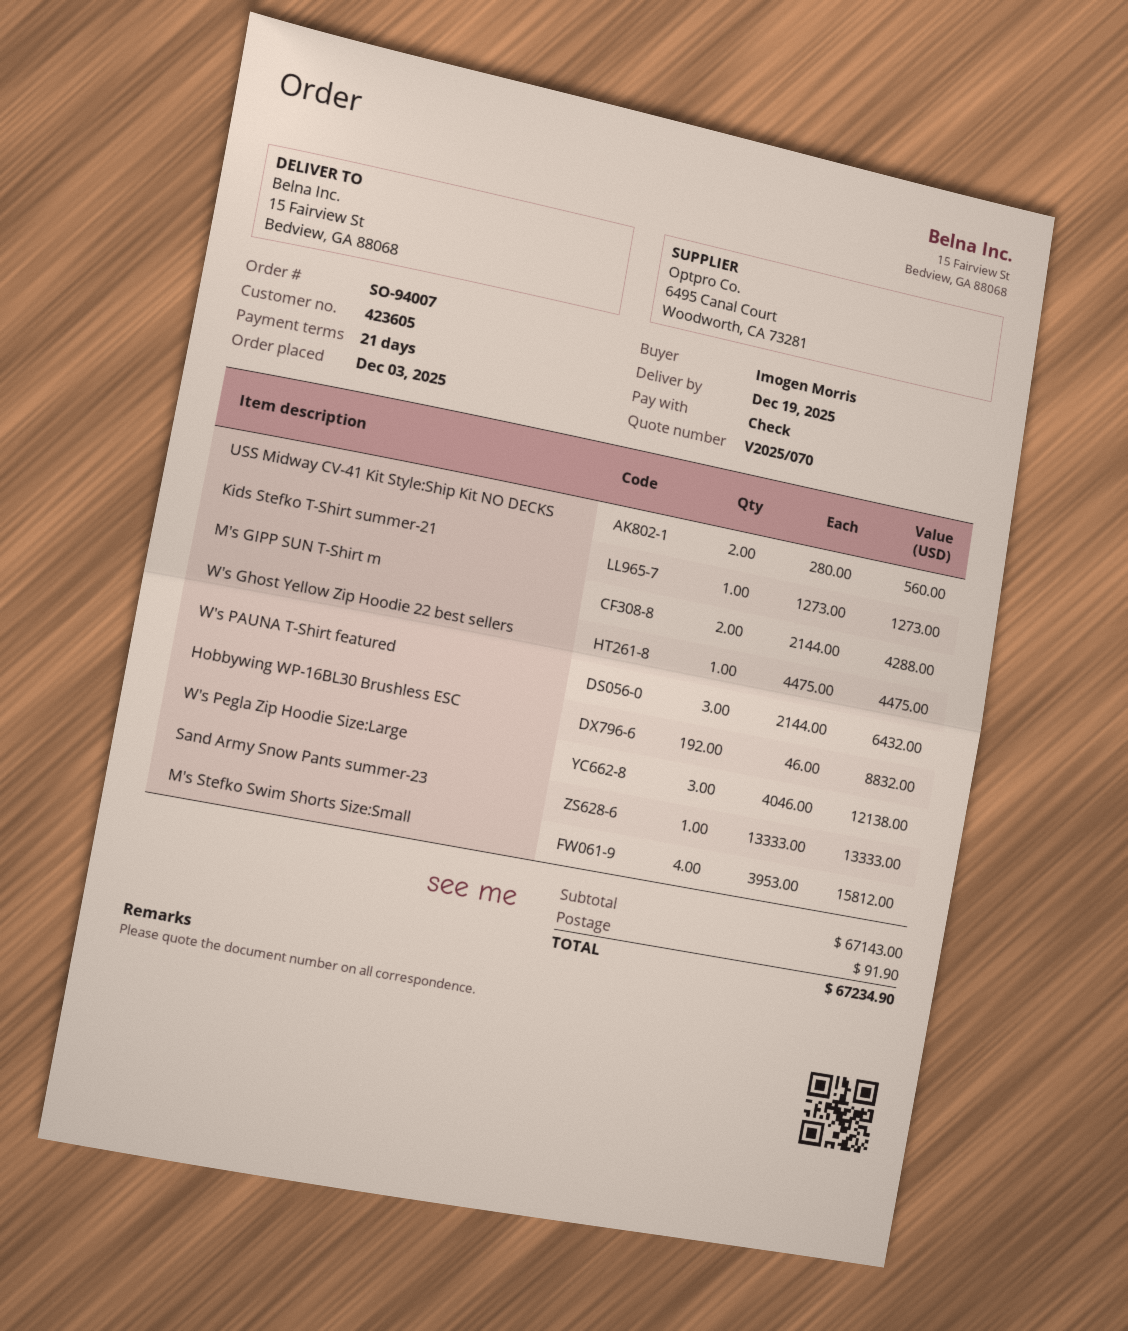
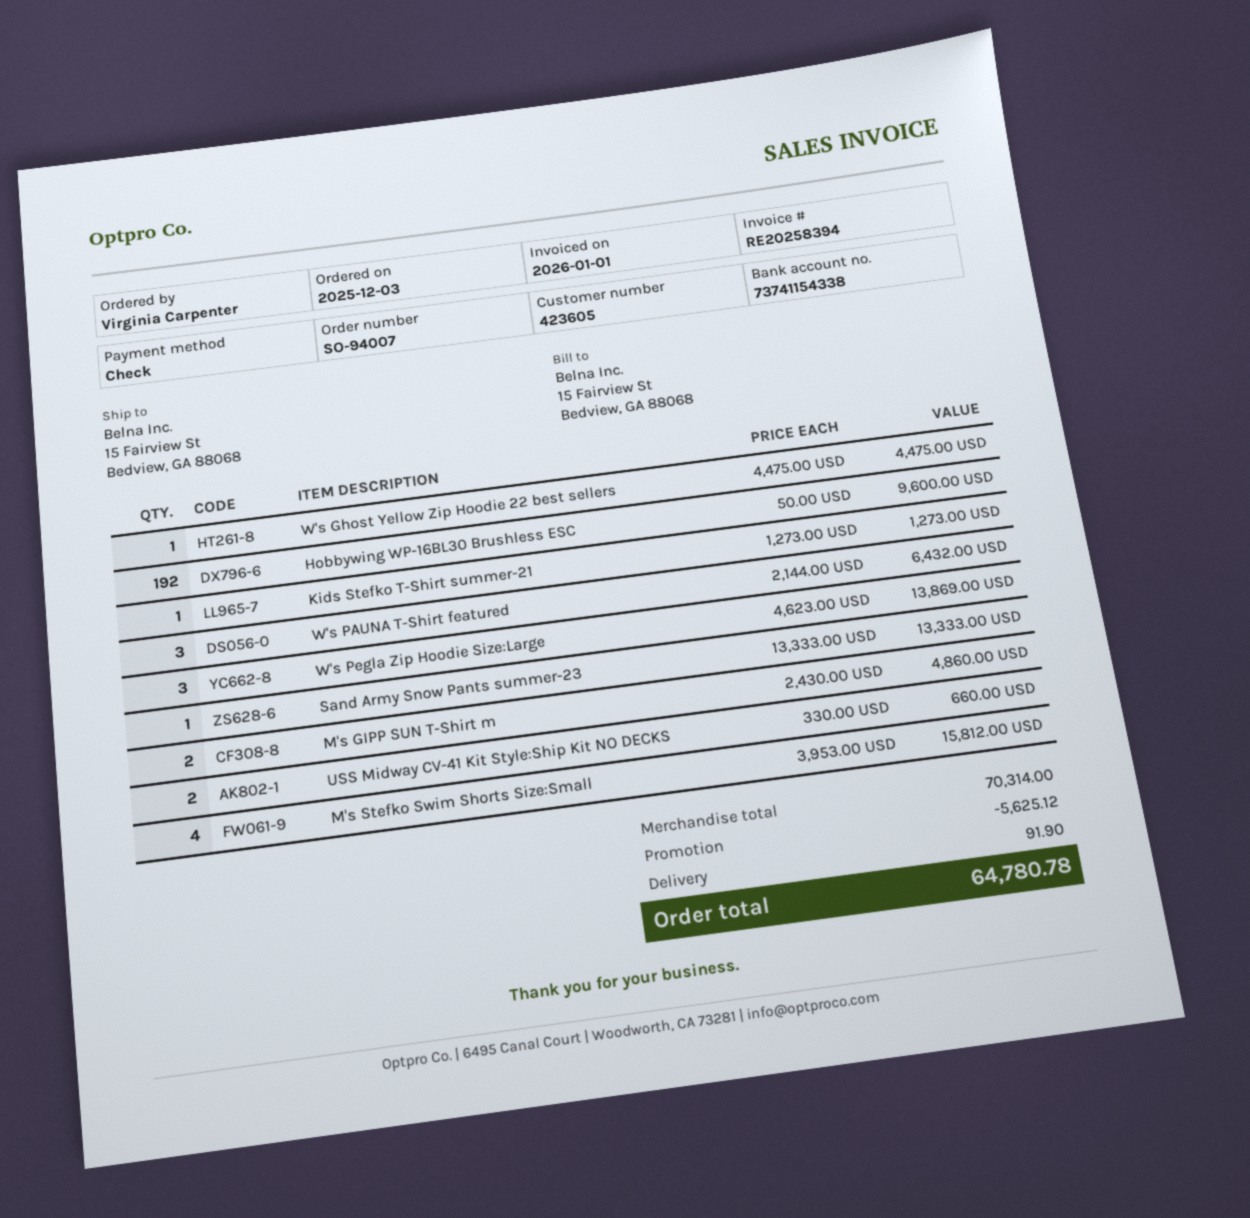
ordered by: Imogen Morris -> Virginia Carpenter
USS Midway CV-41 Kit Style:Ship Kit NO DECKS: 2 x 280.00 = 560.00 -> 2 x 330.00 = 660.00
M's GIPP SUN T-Shirt m: 2 x 2144.00 = 4288.00 -> 2 x 2430.00 = 4860.00
Hobbywing WP-16BL30 Brushless ESC: 192 x 46.00 = 8832.00 -> 192 x 50.00 = 9600.00
W's Pegla Zip Hoodie Size:Large: 3 x 4046.00 = 12138.00 -> 3 x 4623.00 = 13869.00
subtotal: 67143.00 -> 70314.00
discount: none -> 5625.12
total: 67234.90 -> 64780.78

